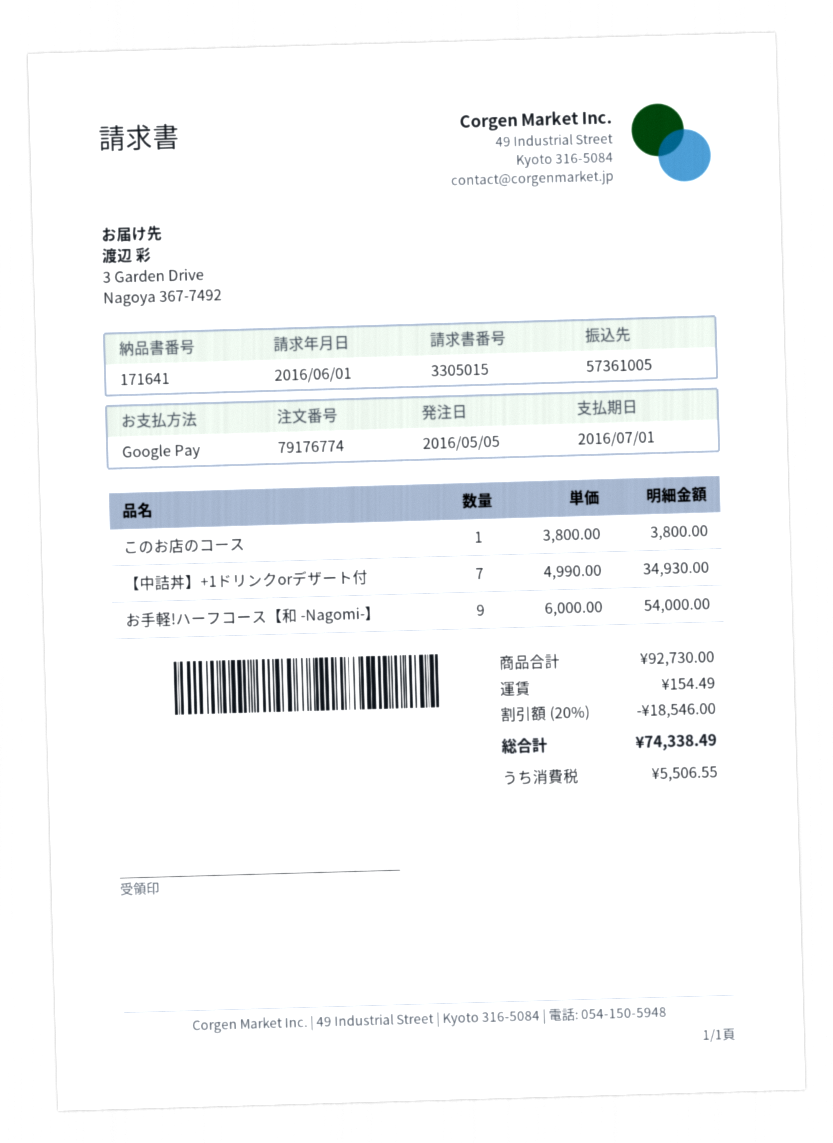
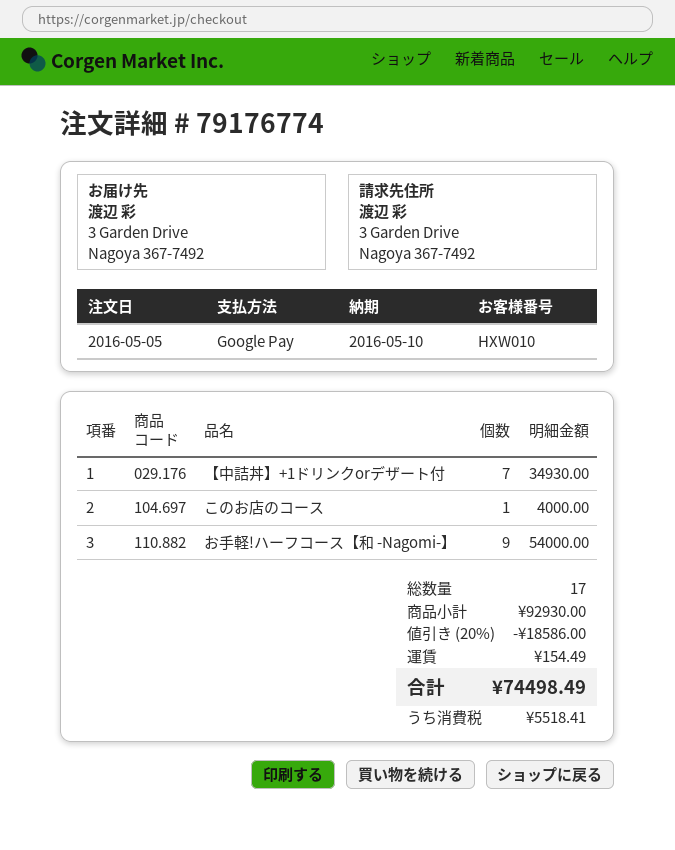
このお店のコース: 1 for 3800.00 -> 1 for 4000.00
subtotal: 92730.00 -> 92930.00
discount: 20% = 18546.00 -> 20% = 18586.00
tax: 5506.55 -> 5518.41
total: 74338.49 -> 74498.49

